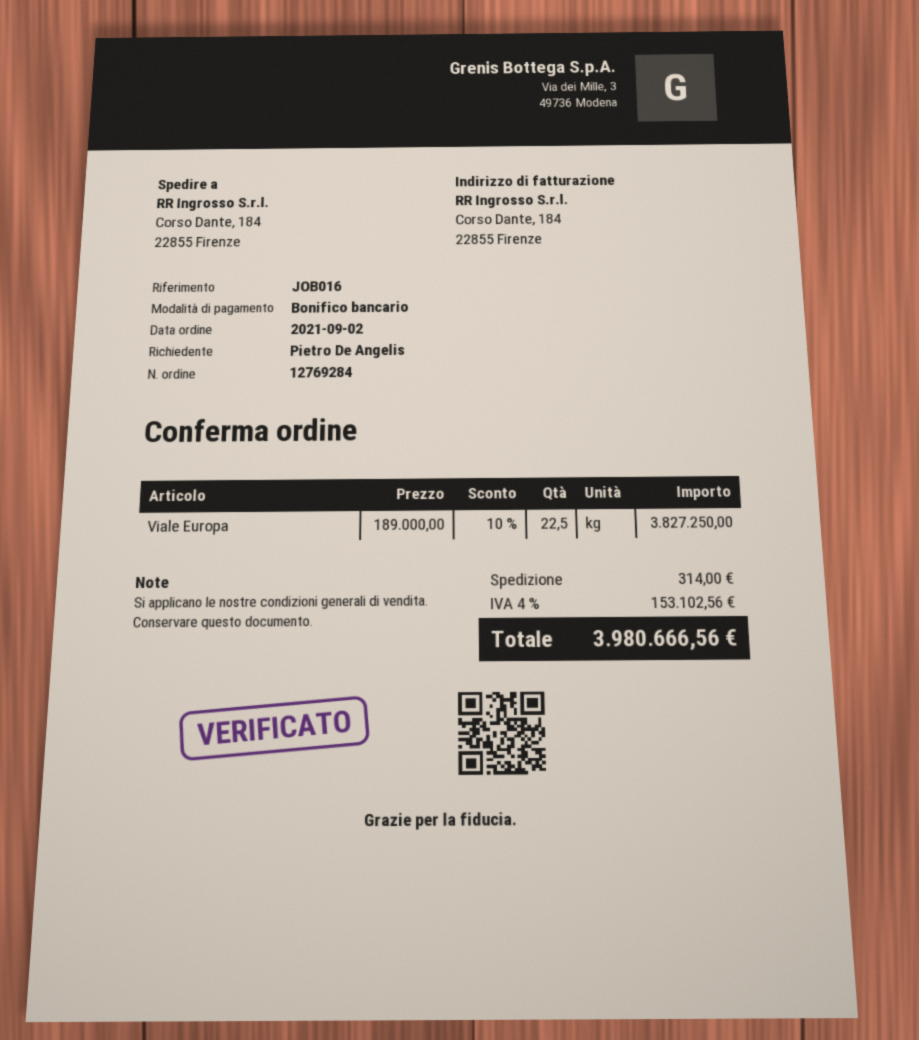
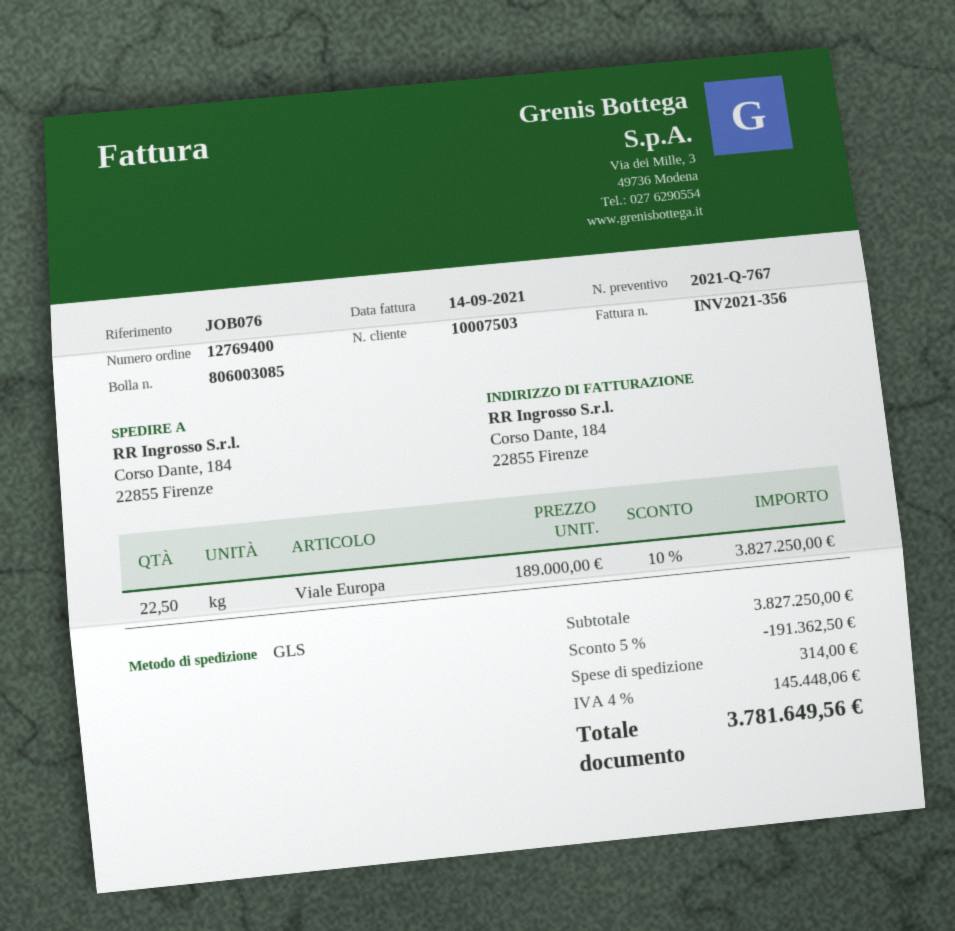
order number: 12769284 -> 12769400
reference: JOB016 -> JOB076
discount: none -> 5% = 191362.50
tax: 4% = 153102.56 -> 4% = 145448.06
total: 3980666.56 -> 3781649.56

